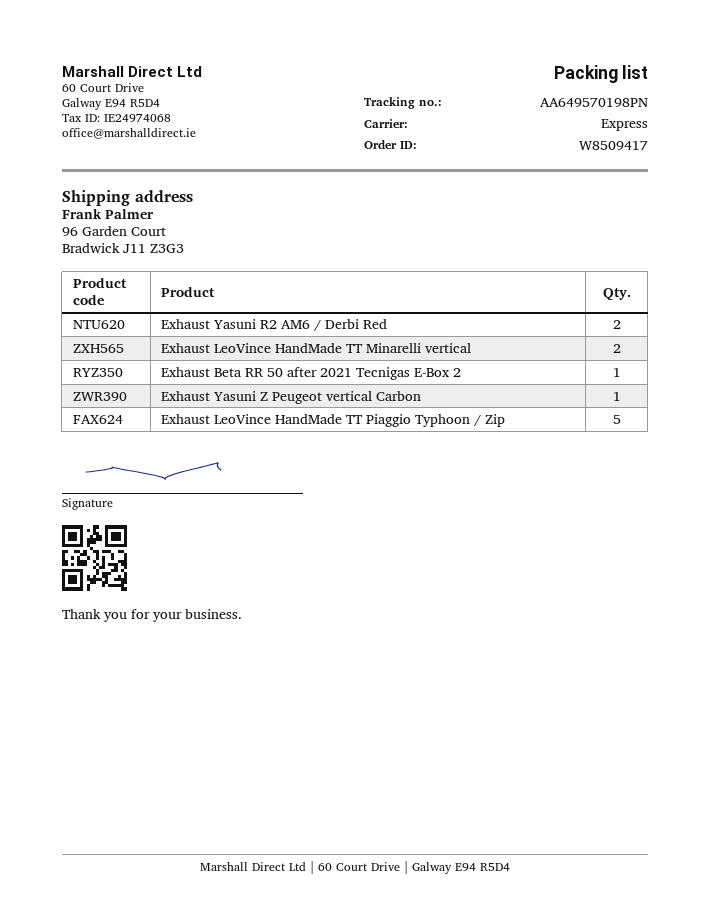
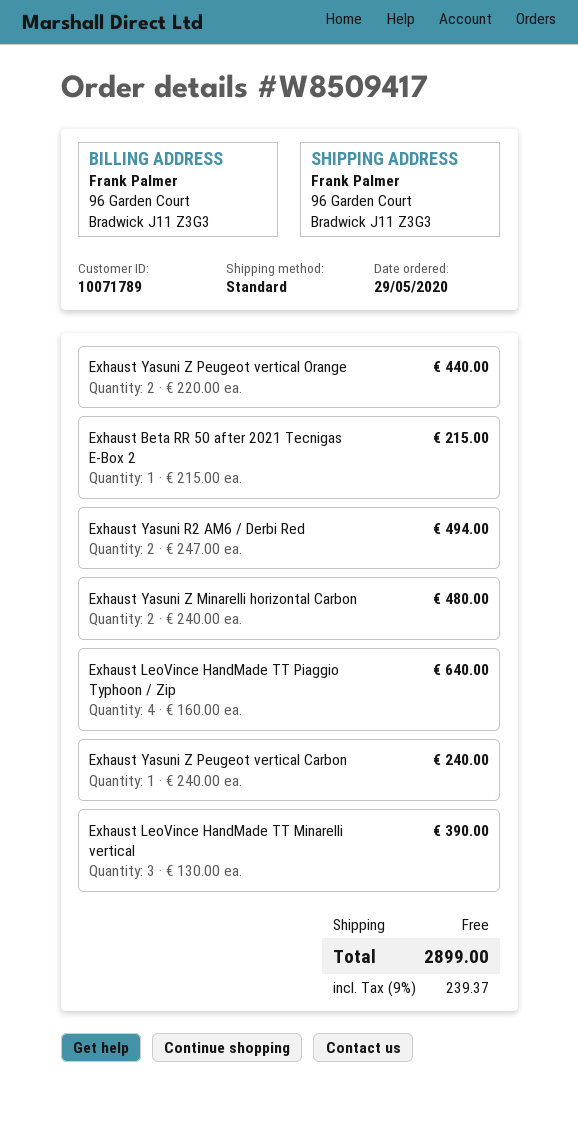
shipping method: express -> standard
Exhaust LeoVince HandMade TT Minarelli vertical: 2 -> 3
Exhaust LeoVince HandMade TT Piaggio Typhoon / Zip: 5 -> 4
Exhaust Yasuni Z Peugeot vertical Orange: none -> 2
Exhaust Yasuni Z Minarelli horizontal Carbon: none -> 2

